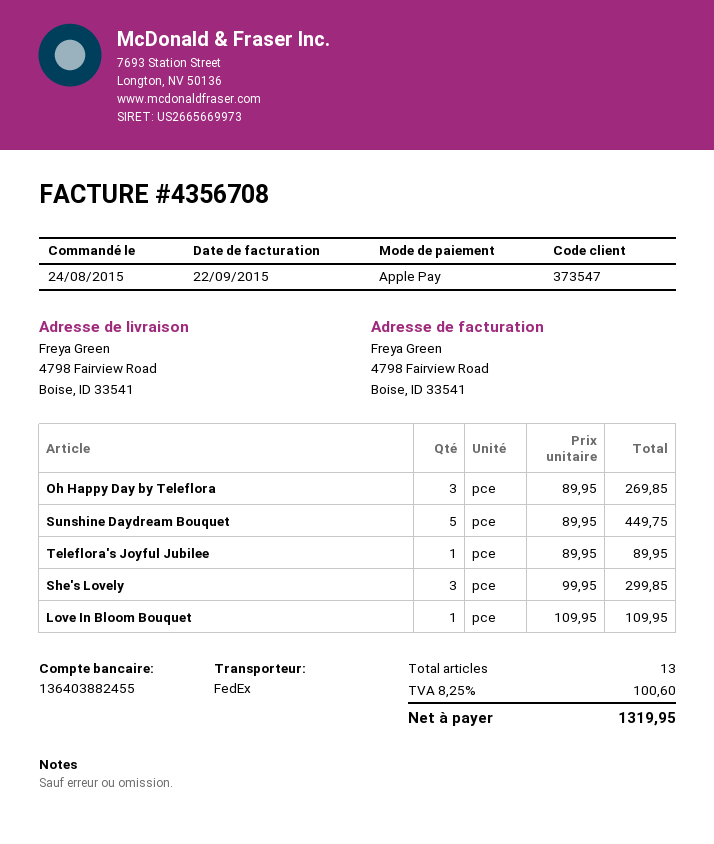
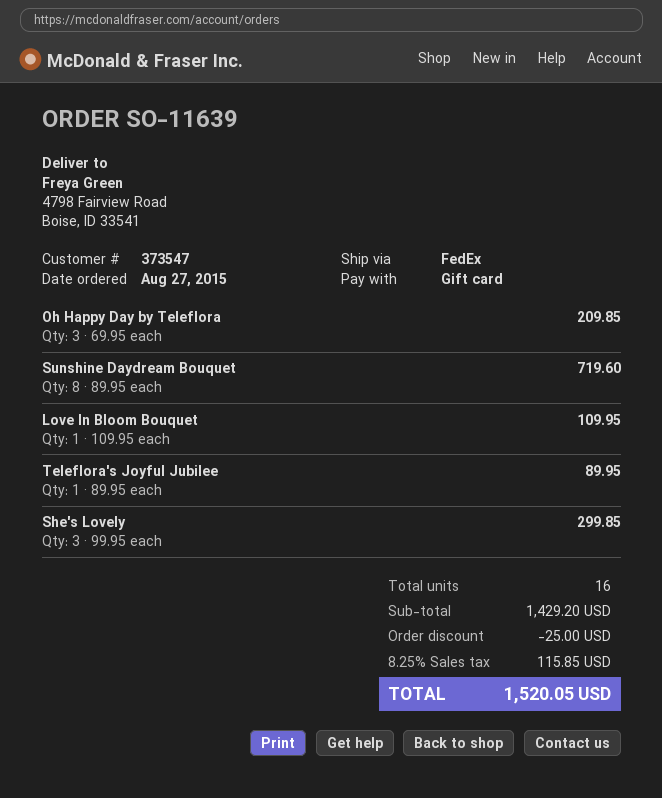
order date: 2015-08-24 -> 2015-08-27
payment method: Apple Pay -> gift card
Oh Happy Day by Teleflora: 3 x 89.95 = 269.85 -> 3 x 69.95 = 209.85
Sunshine Daydream Bouquet: 5 x 89.95 = 449.75 -> 8 x 89.95 = 719.60
total quantity: 13 -> 16
discount: none -> 25.00
tax: 8.25% = 100.60 -> 8.25% = 115.85
total: 1319.95 -> 1520.05

